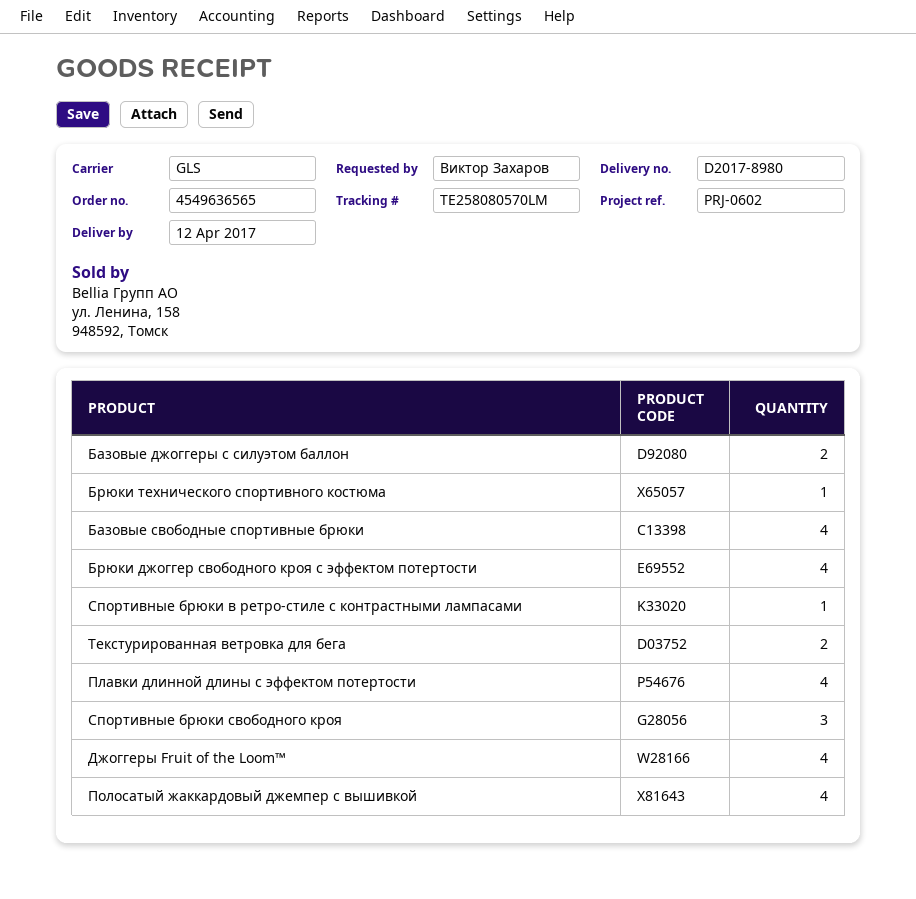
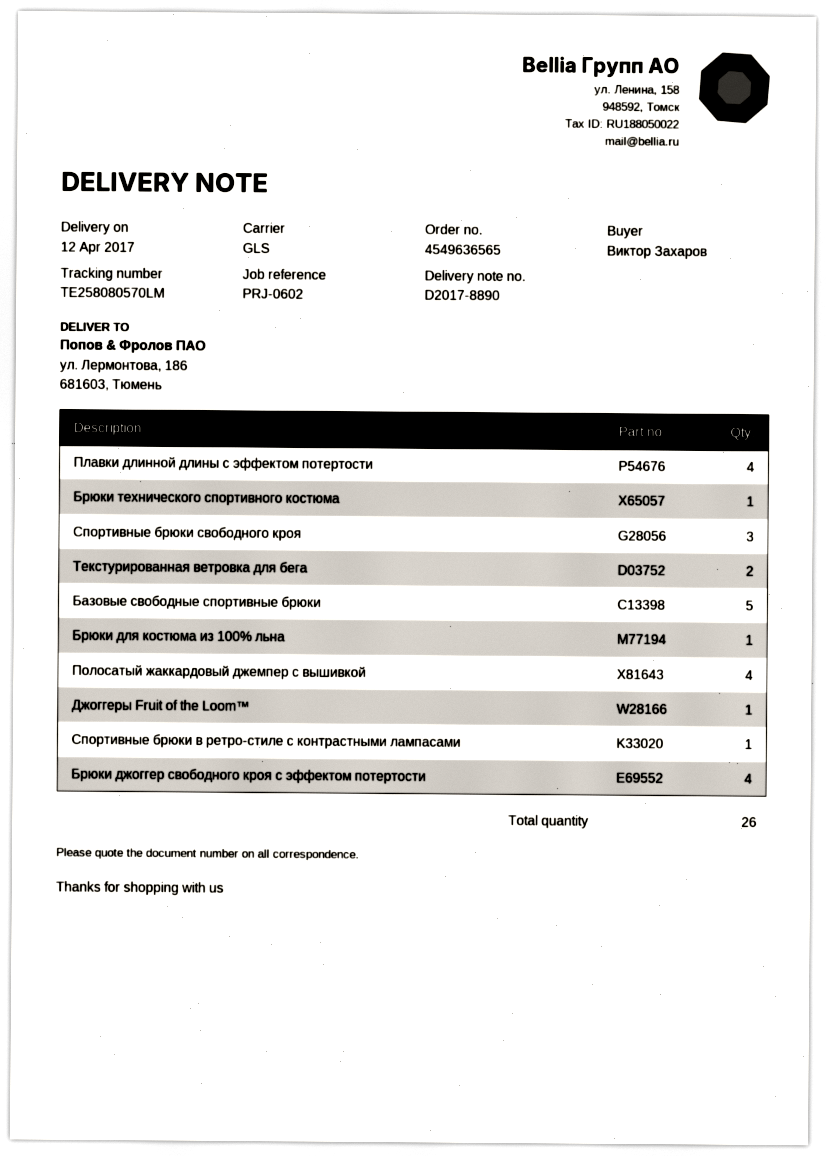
delivery note number: D2017-8980 -> D2017-8890
Базовые джоггеры с силуэтом баллон: 2 -> none
Базовые свободные спортивные брюки: 4 -> 5
Джоггеры Fruit of the Loom™: 4 -> 1
Брюки для костюма из 100% льна: none -> 1

